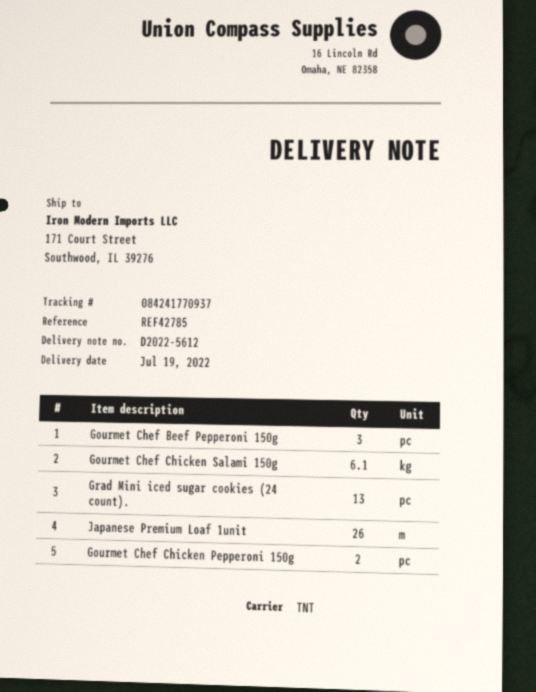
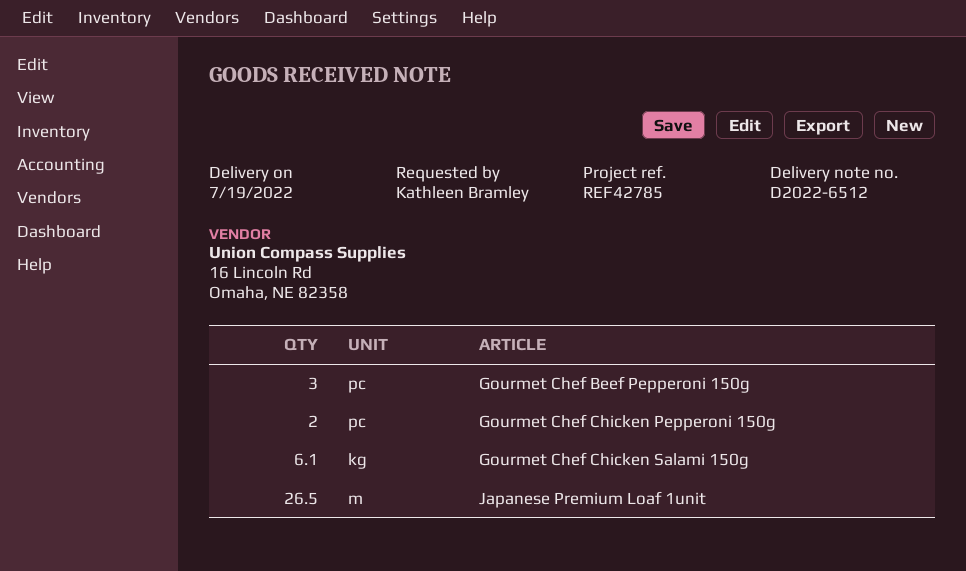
delivery note number: D2022-5612 -> D2022-6512
Grad Mini iced sugar cookies (24 count).: 13 -> none
Japanese Premium Loaf 1unit: 26 -> 26.5

